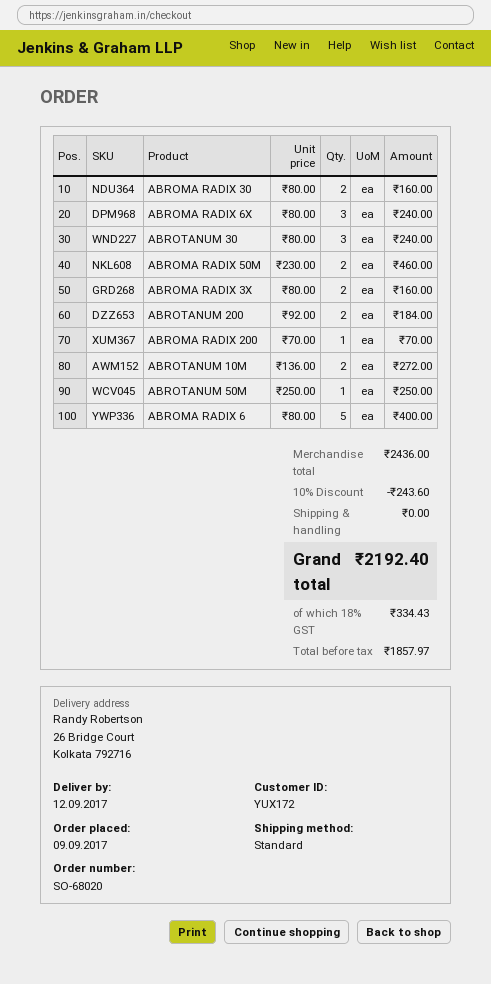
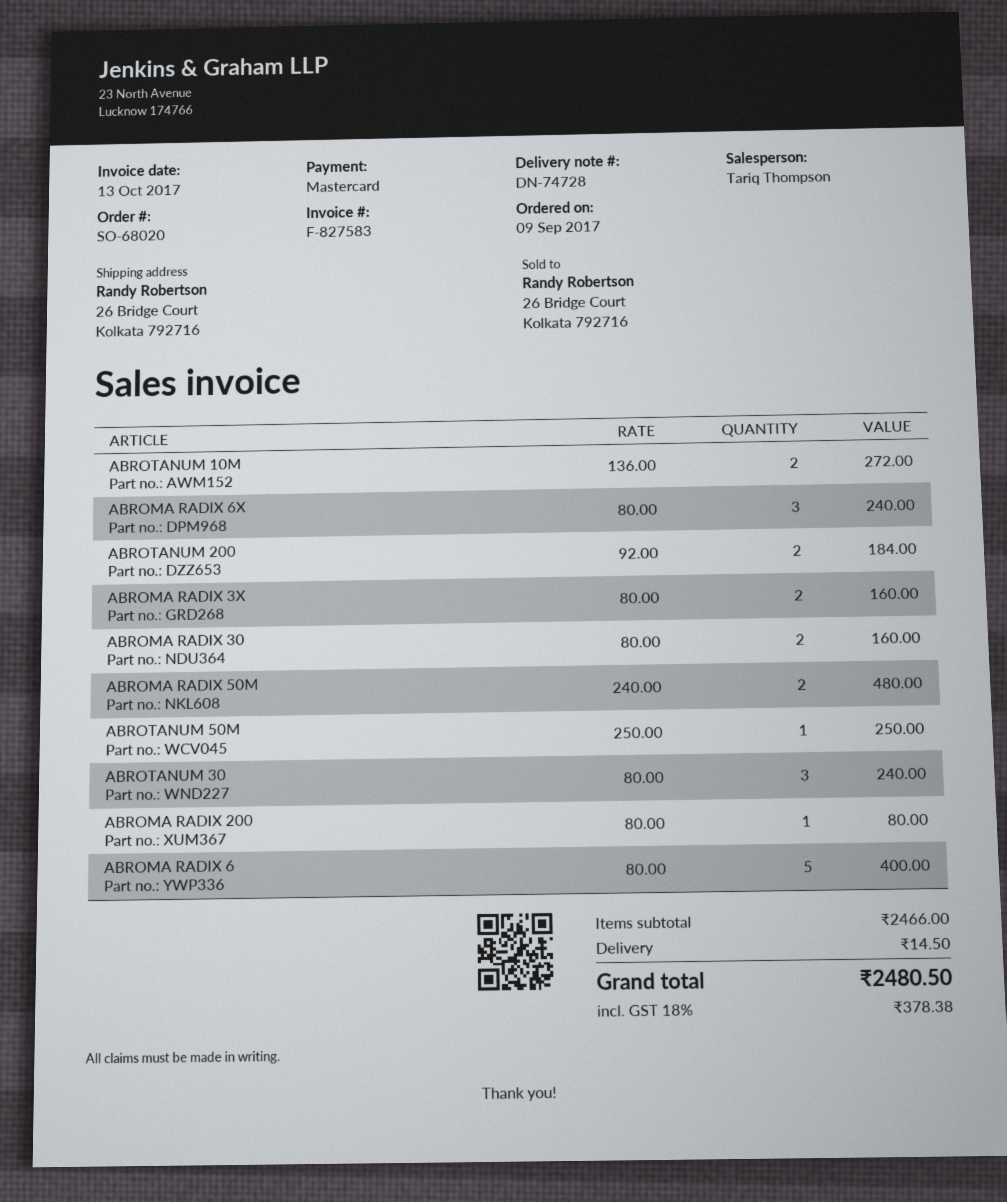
ABROMA RADIX 50M: 2 x 230.00 = 460.00 -> 2 x 240.00 = 480.00
ABROMA RADIX 200: 1 x 70.00 = 70.00 -> 1 x 80.00 = 80.00
subtotal: 2436.00 -> 2466.00
discount: 10% = 243.60 -> none
shipping: 0.00 -> 14.50
tax: 18% = 334.43 -> 18% = 378.38
total: 2192.40 -> 2480.50

